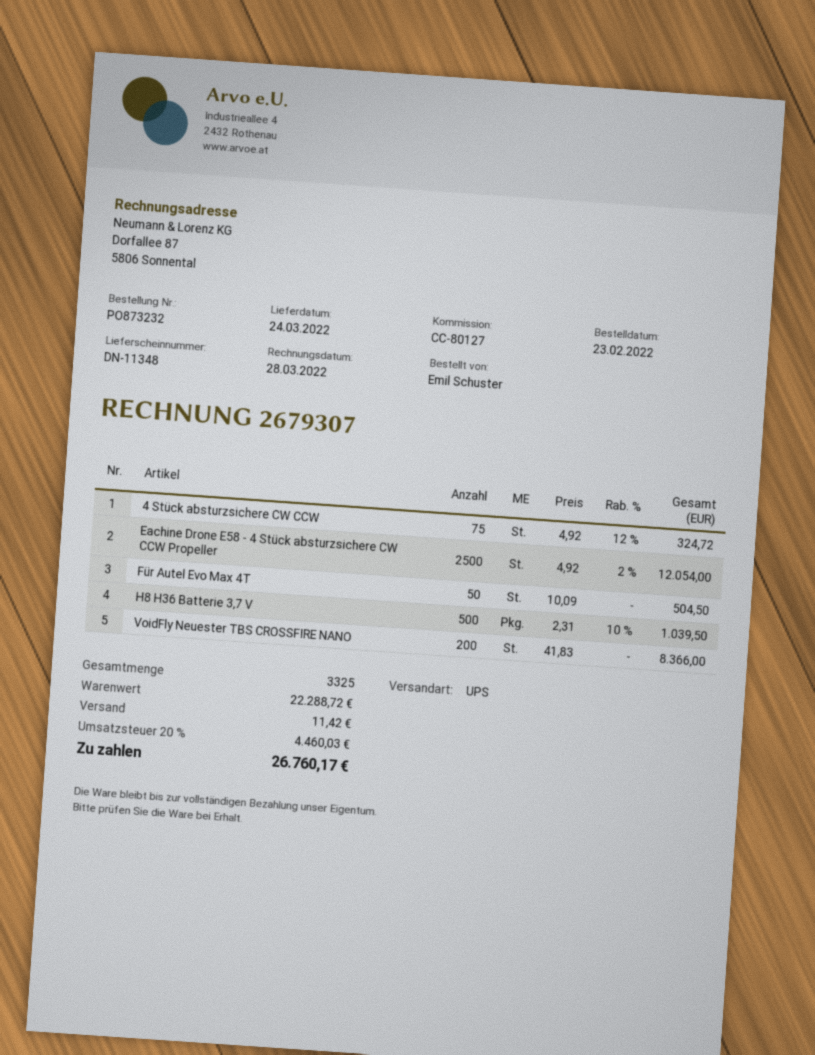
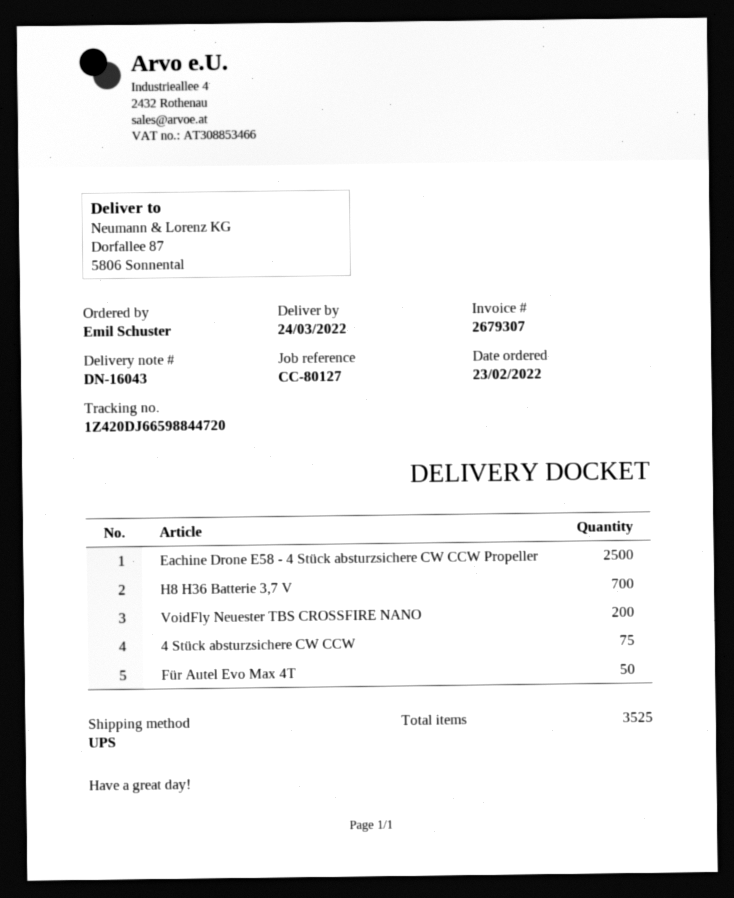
delivery note number: DN-11348 -> DN-16043
H8 H36 Batterie 3,7 V: 500 -> 700
total quantity: 3325 -> 3525

